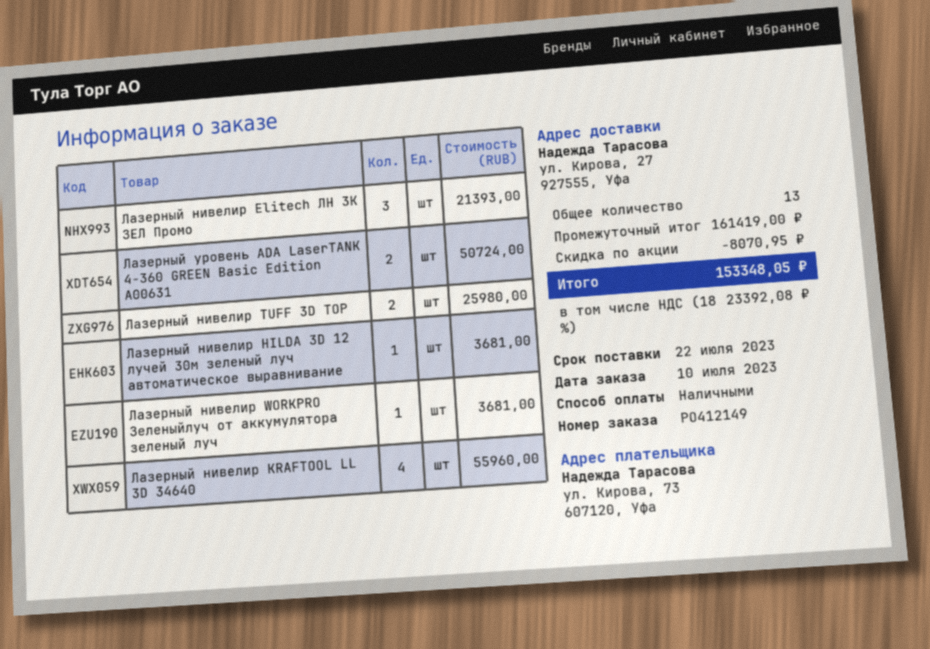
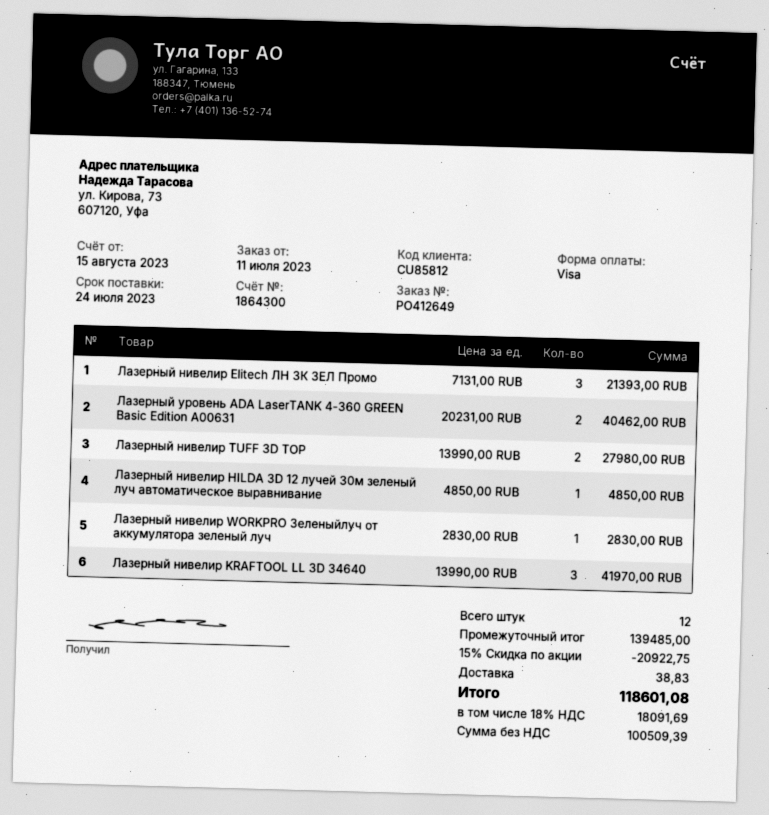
order number: PO412149 -> PO412649
order date: 2023-07-10 -> 2023-07-11
delivery date: 2023-07-22 -> 2023-07-24
payment method: cash -> Visa
Лазерный уровень ADA LaserTANK 4-360 GREEN Basic Edition А00631: 2 for 50724.00 -> 2 for 40462.00
Лазерный нивелир TUFF 3D TOP: 2 for 25980.00 -> 2 for 27980.00
Лазерный нивелир HILDA 3D 12 лучей 30м зеленый луч автоматическое выравнивание: 1 for 3681.00 -> 1 for 4850.00
Лазерный нивелир WORKPRO Зеленыйлуч от аккумулятора зеленый луч: 1 for 3681.00 -> 1 for 2830.00
Лазерный нивелир KRAFTOOL LL 3D 34640: 4 for 55960.00 -> 3 for 41970.00
total quantity: 13 -> 12
subtotal: 161419.00 -> 139485.00
discount: 8070.95 -> 20922.75
shipping: none -> 38.83
tax: 18% = 23392.08 -> 18% = 18091.69
total: 153348.05 -> 118601.08

